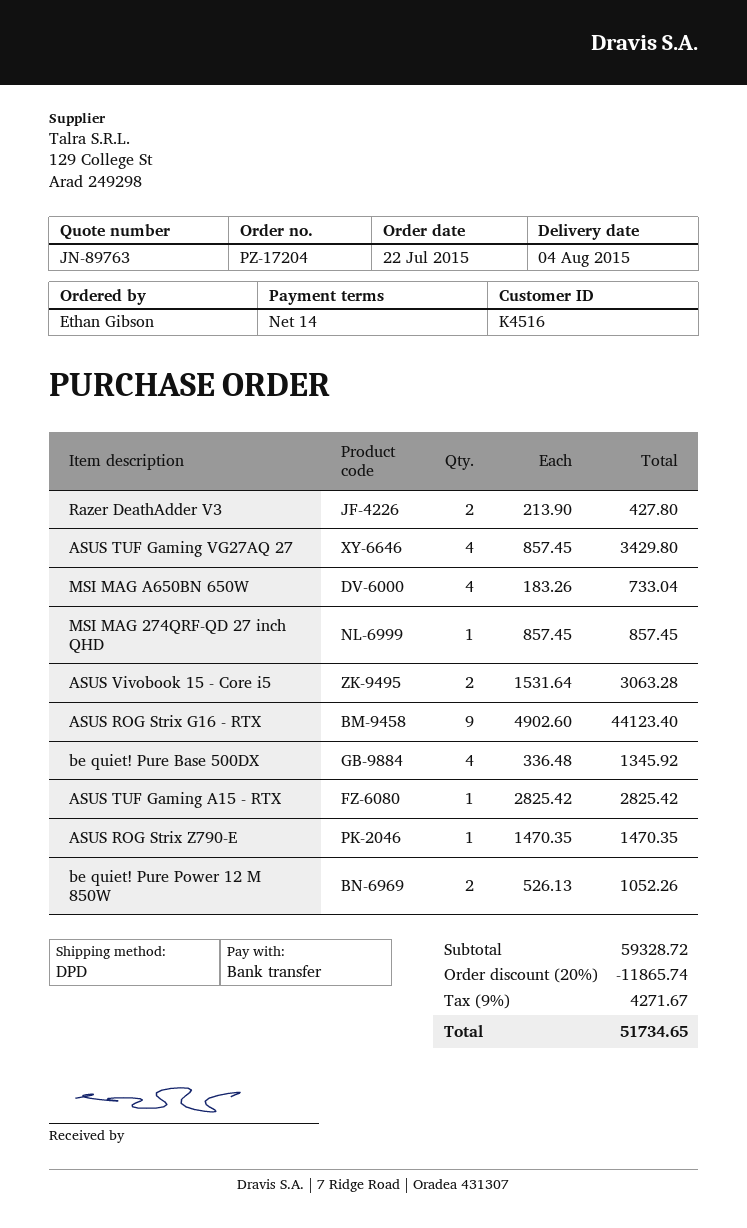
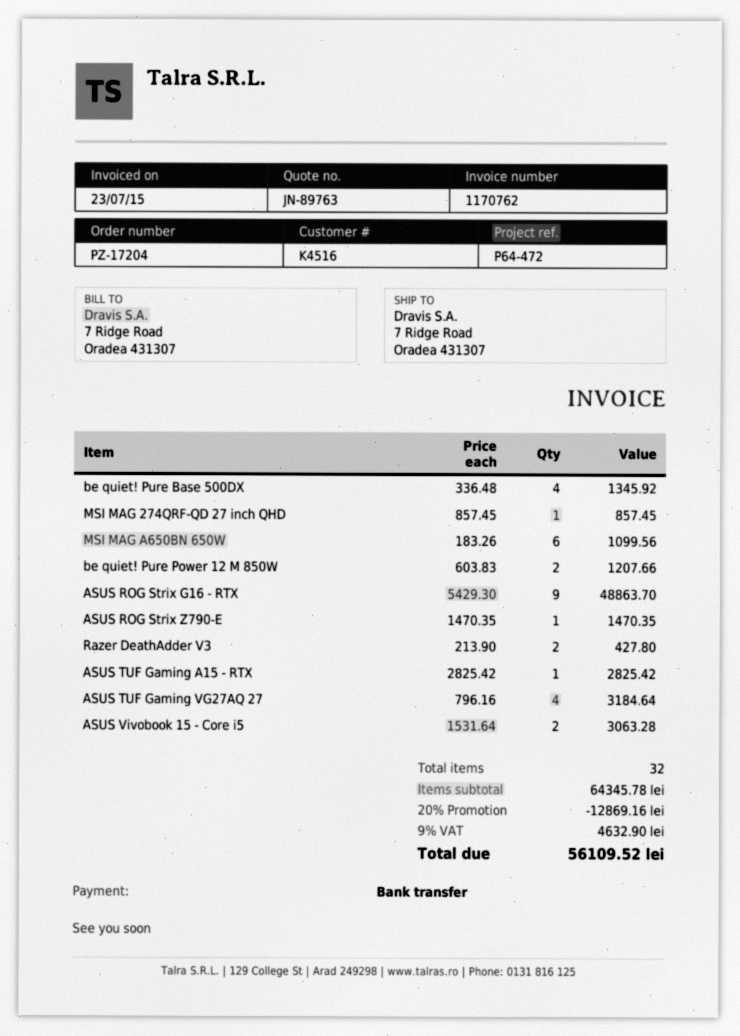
ASUS TUF Gaming VG27AQ 27: 4 x 857.45 = 3429.80 -> 4 x 796.16 = 3184.64
MSI MAG A650BN 650W: 4 x 183.26 = 733.04 -> 6 x 183.26 = 1099.56
ASUS ROG Strix G16 - RTX: 9 x 4902.60 = 44123.40 -> 9 x 5429.30 = 48863.70
be quiet! Pure Power 12 M 850W: 2 x 526.13 = 1052.26 -> 2 x 603.83 = 1207.66
subtotal: 59328.72 -> 64345.78
discount: 20% = 11865.74 -> 20% = 12869.16
tax: 9% = 4271.67 -> 9% = 4632.90
total: 51734.65 -> 56109.52

